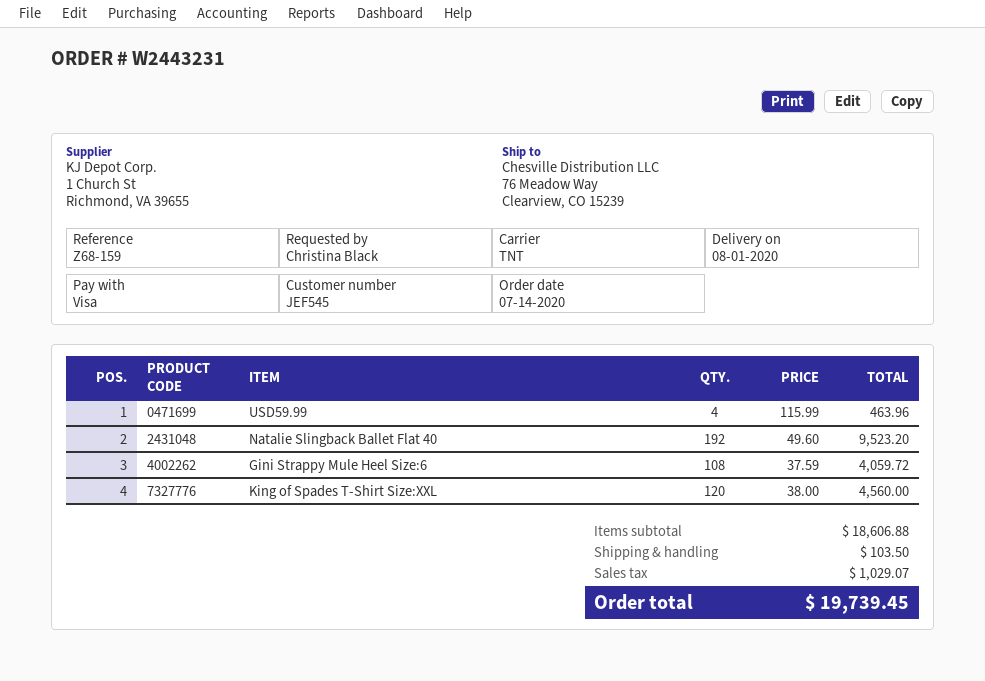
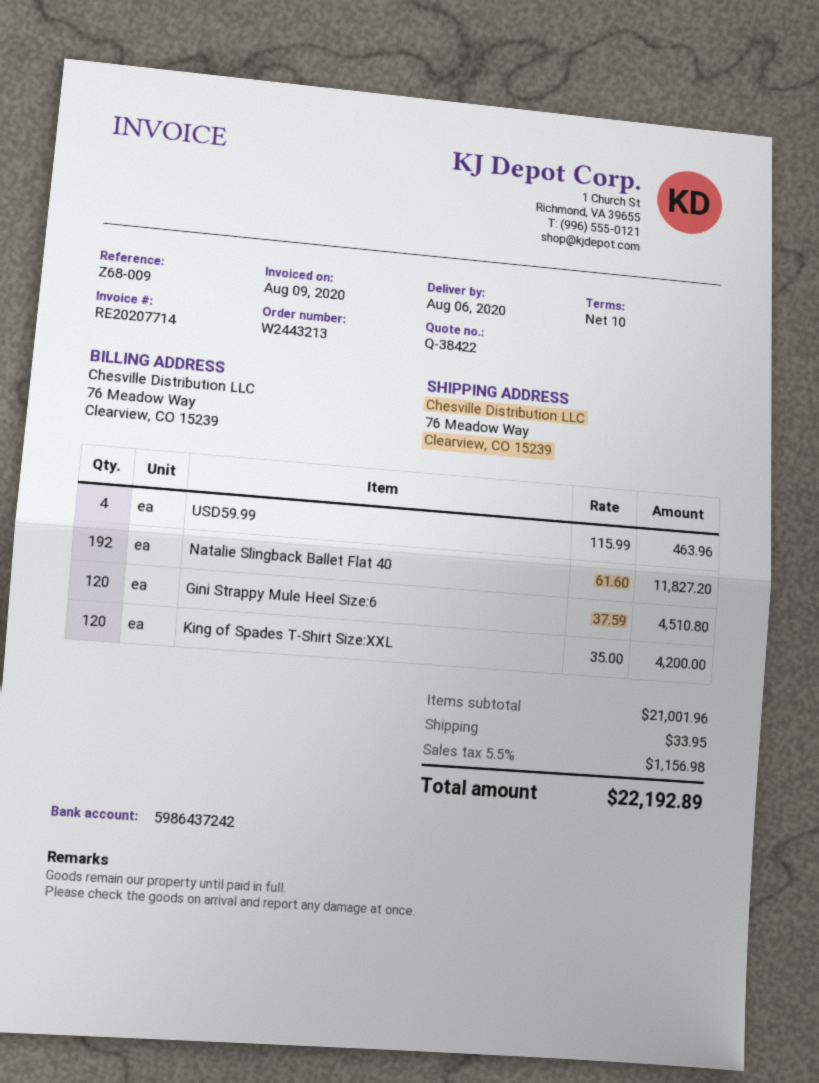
order number: W2443231 -> W2443213
delivery date: 2020-08-01 -> 2020-08-06
reference: Z68-159 -> Z68-009
Natalie Slingback Ballet Flat 40: 192 x 49.60 = 9523.20 -> 192 x 61.60 = 11827.20
Gini Strappy Mule Heel Size:6: 108 x 37.59 = 4059.72 -> 120 x 37.59 = 4510.80
King of Spades T‑Shirt Size:XXL: 120 x 38.00 = 4560.00 -> 120 x 35.00 = 4200.00
subtotal: 18606.88 -> 21001.96
shipping: 103.50 -> 33.95
tax: 1029.07 -> 1156.98
total: 19739.45 -> 22192.89

